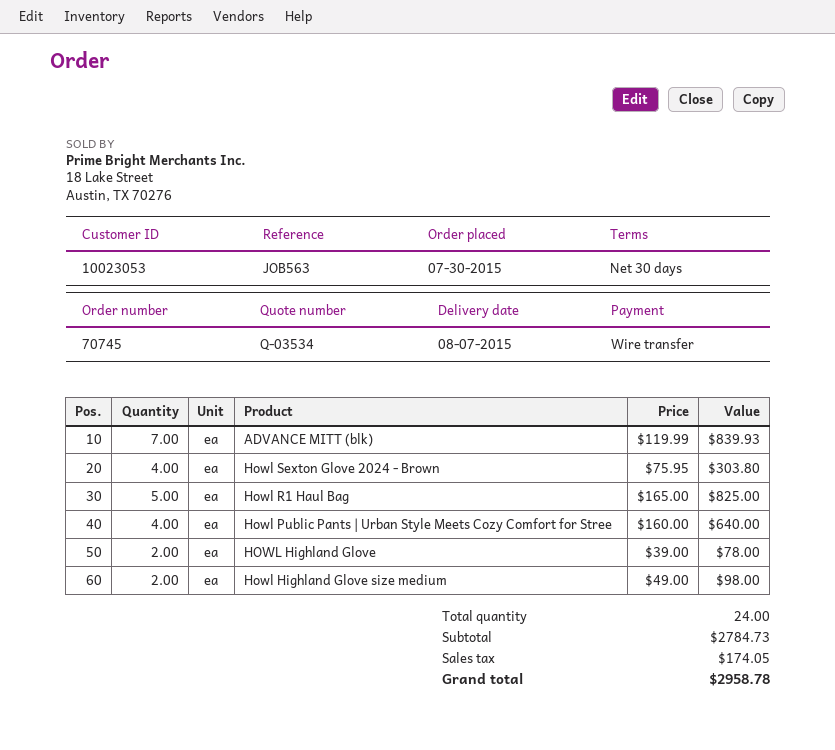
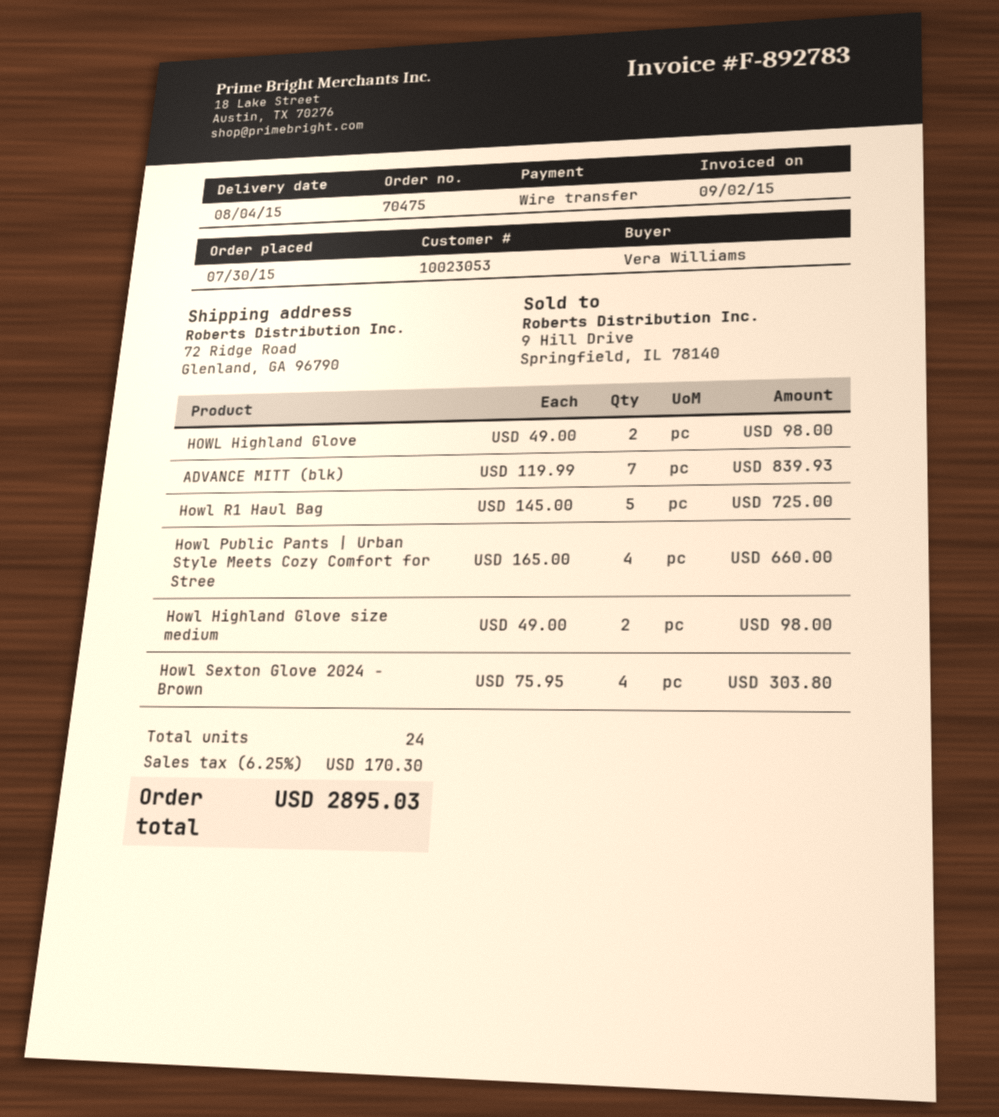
order number: 70745 -> 70475
delivery date: 2015-08-07 -> 2015-08-04
Howl R1 Haul Bag: 5 x 165.00 = 825.00 -> 5 x 145.00 = 725.00
Howl Public Pants | Urban Style Meets Cozy Comfort for Stree: 4 x 160.00 = 640.00 -> 4 x 165.00 = 660.00
HOWL Highland Glove: 2 x 39.00 = 78.00 -> 2 x 49.00 = 98.00
tax: 174.05 -> 170.30
total: 2958.78 -> 2895.03

